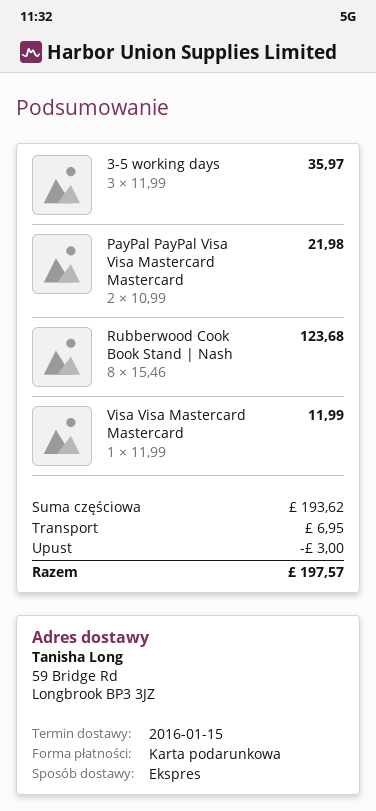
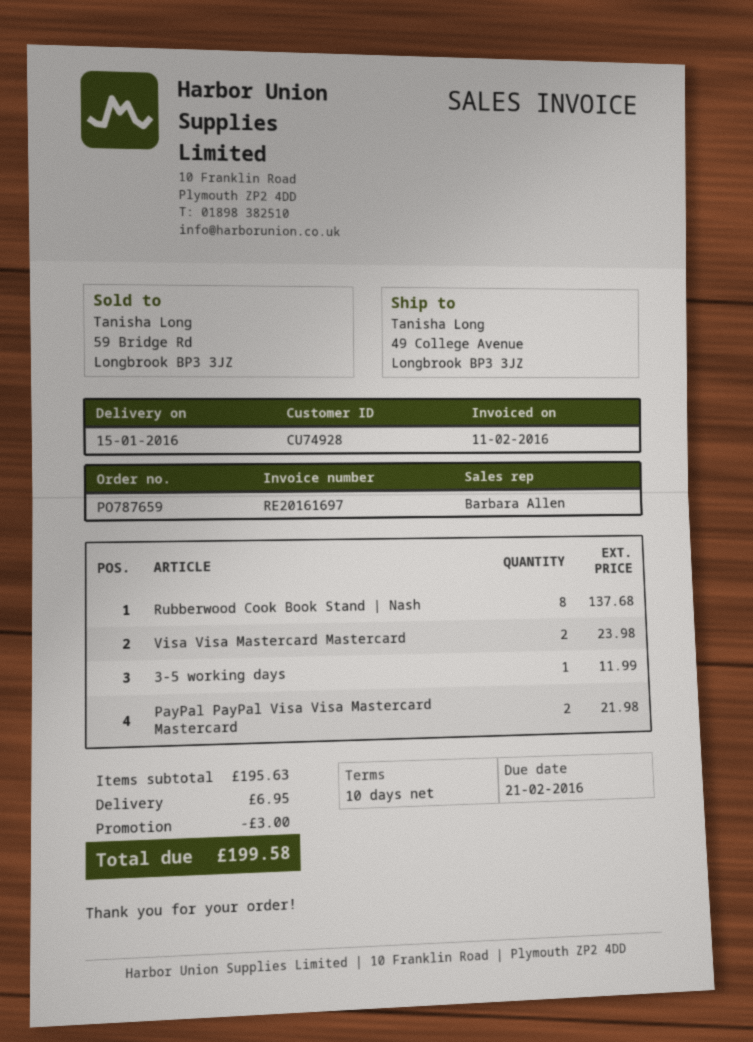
ship to: 59 Bridge Rd, Longbrook BP3 3JZ -> 49 College Avenue, Longbrook BP3 3JZ
3-5 working days: 3 for 35.97 -> 1 for 11.99
Rubberwood Cook Book Stand | Nash: 8 for 123.68 -> 8 for 137.68
Visa Visa Mastercard Mastercard: 1 for 11.99 -> 2 for 23.98
subtotal: 193.62 -> 195.63
total: 197.57 -> 199.58

